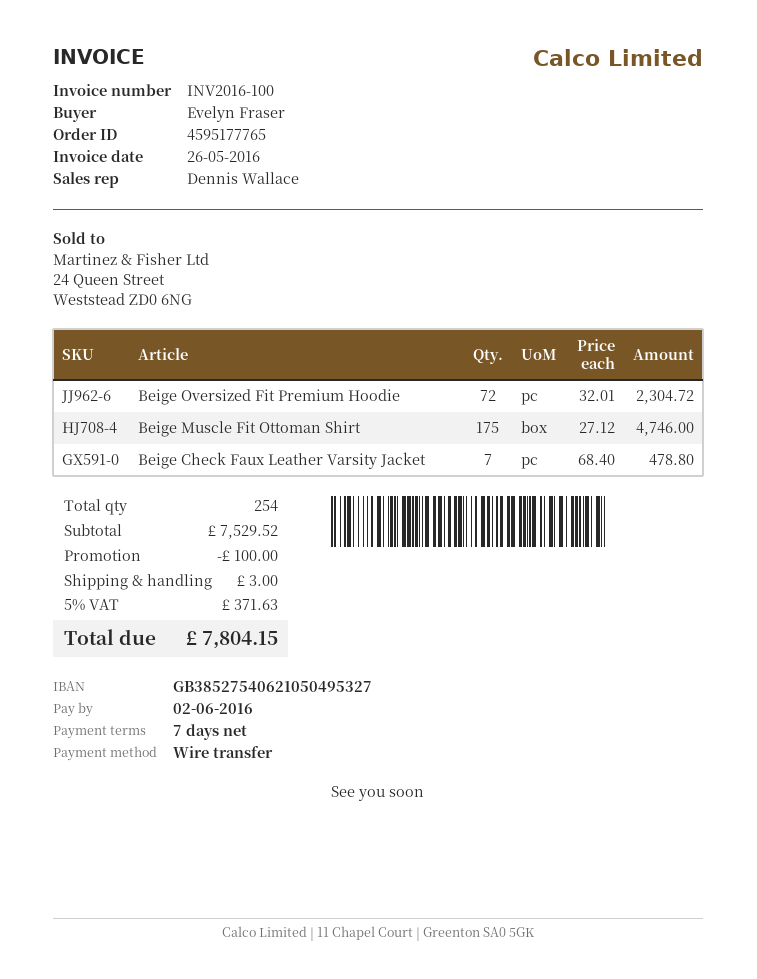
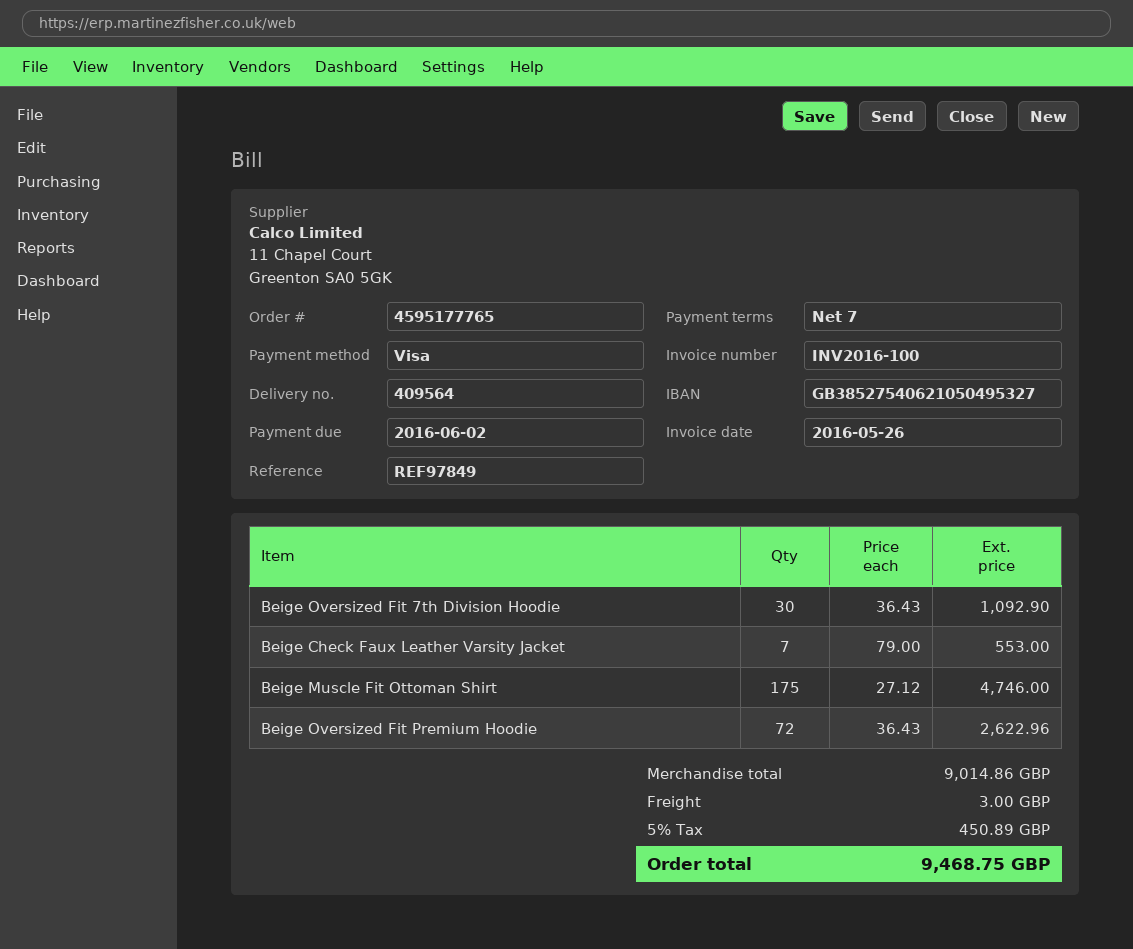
payment method: bank transfer -> Visa
Beige Oversized Fit Premium Hoodie: 72 x 32.01 = 2304.72 -> 72 x 36.43 = 2622.96
Beige Check Faux Leather Varsity Jacket: 7 x 68.40 = 478.80 -> 7 x 79.00 = 553.00
Beige Oversized Fit 7th Division Hoodie: none -> 30 x 36.43 = 1092.90
subtotal: 7529.52 -> 9014.86
discount: 100.00 -> none
tax: 5% = 371.63 -> 5% = 450.89
total: 7804.15 -> 9468.75

